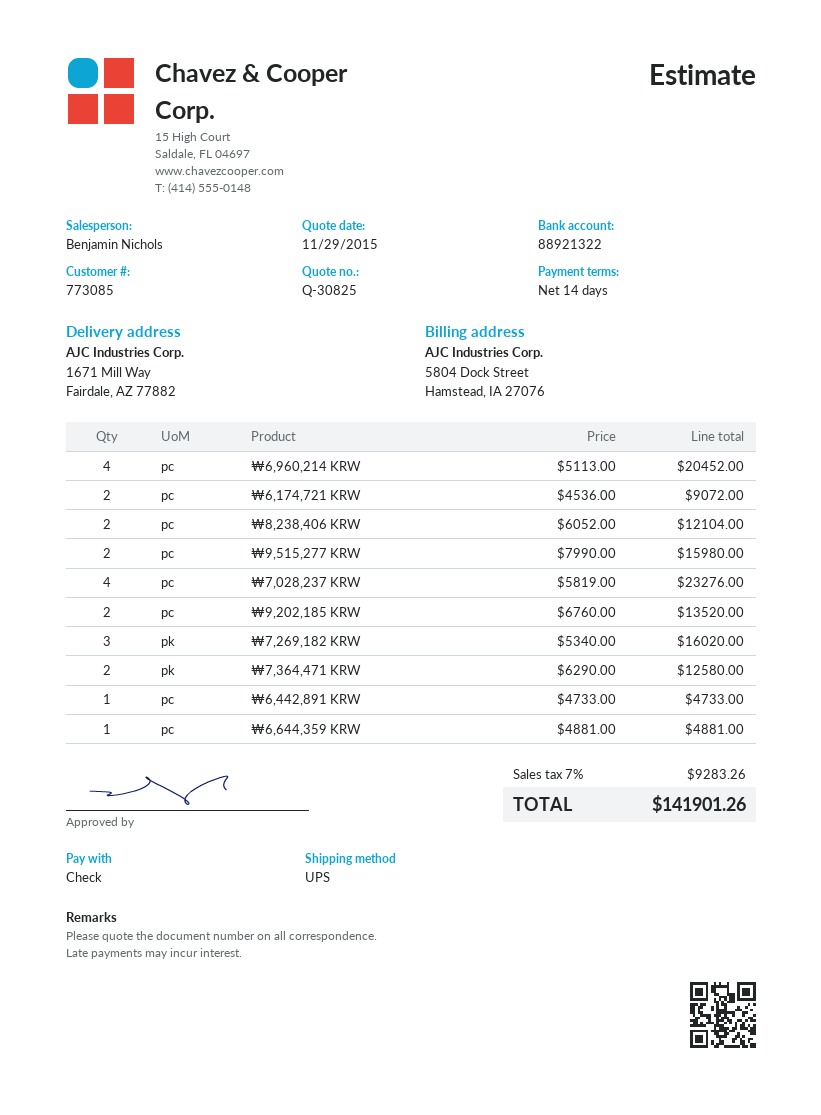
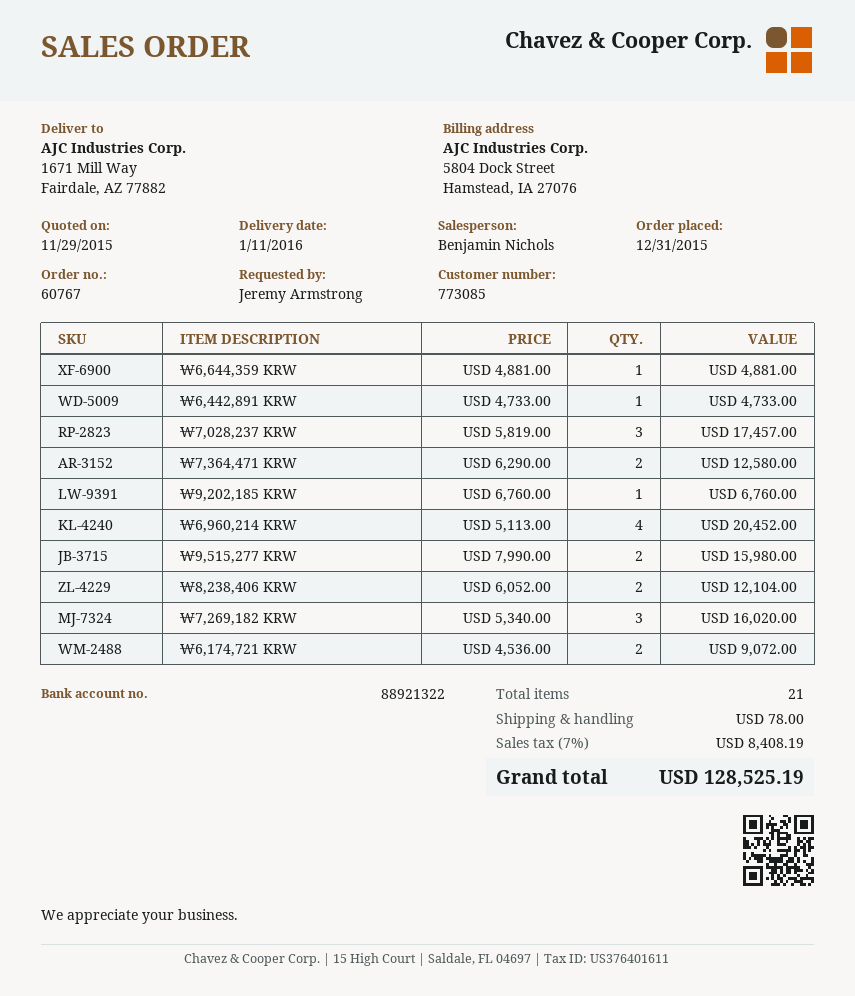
₩7,028,237 KRW: 4 x 5819.00 = 23276.00 -> 3 x 5819.00 = 17457.00
₩9,202,185 KRW: 2 x 6760.00 = 13520.00 -> 1 x 6760.00 = 6760.00
shipping: none -> 78.00
tax: 7% = 9283.26 -> 7% = 8408.19
total: 141901.26 -> 128525.19

